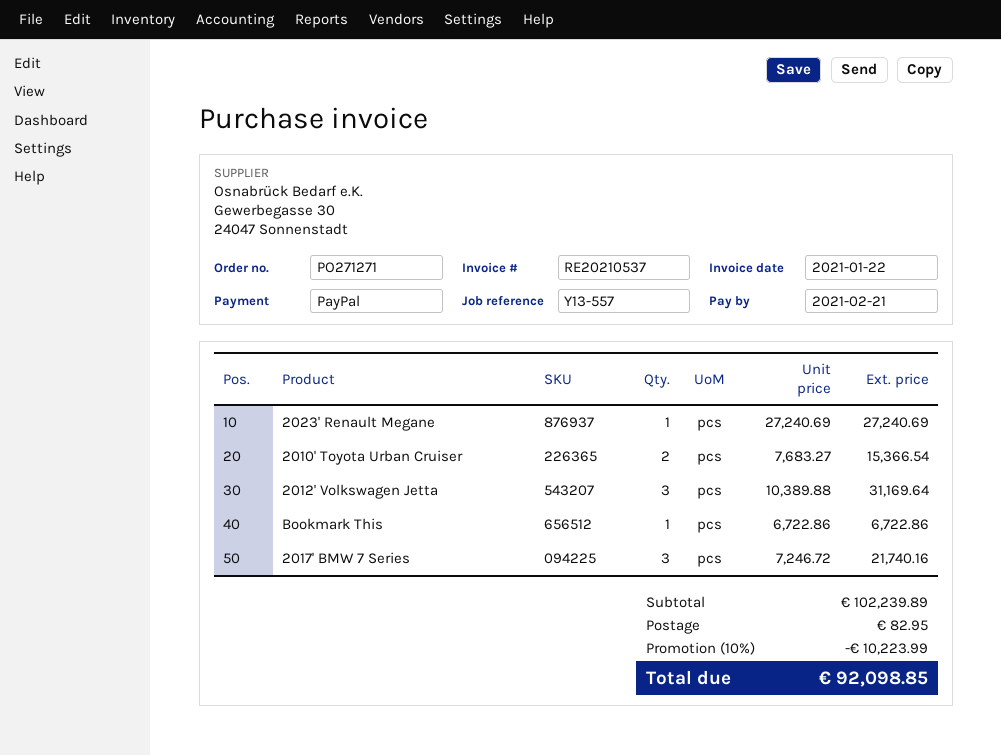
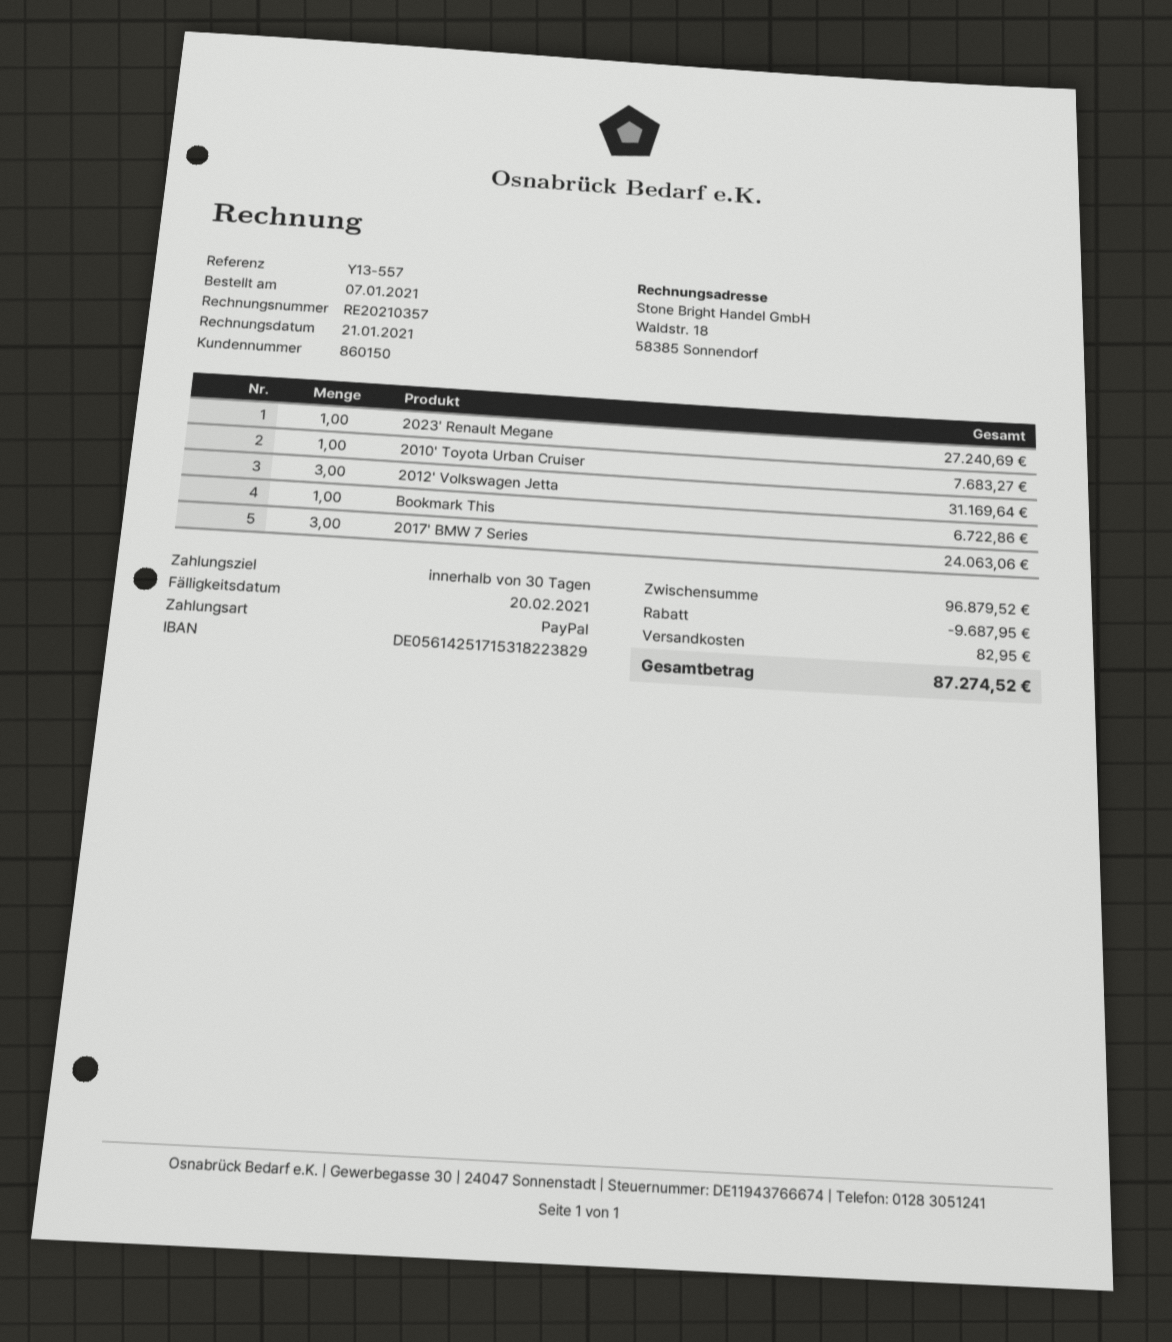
invoice number: RE20210537 -> RE20210357
invoice date: 2021-01-22 -> 2021-01-21
due date: 2021-02-21 -> 2021-02-20
2010' Toyota Urban Cruiser: 2 for 15366.54 -> 1 for 7683.27
2017' BMW 7 Series: 3 for 21740.16 -> 3 for 24063.06
subtotal: 102239.89 -> 96879.52
discount: 10223.99 -> 9687.95
total: 92098.85 -> 87274.52

